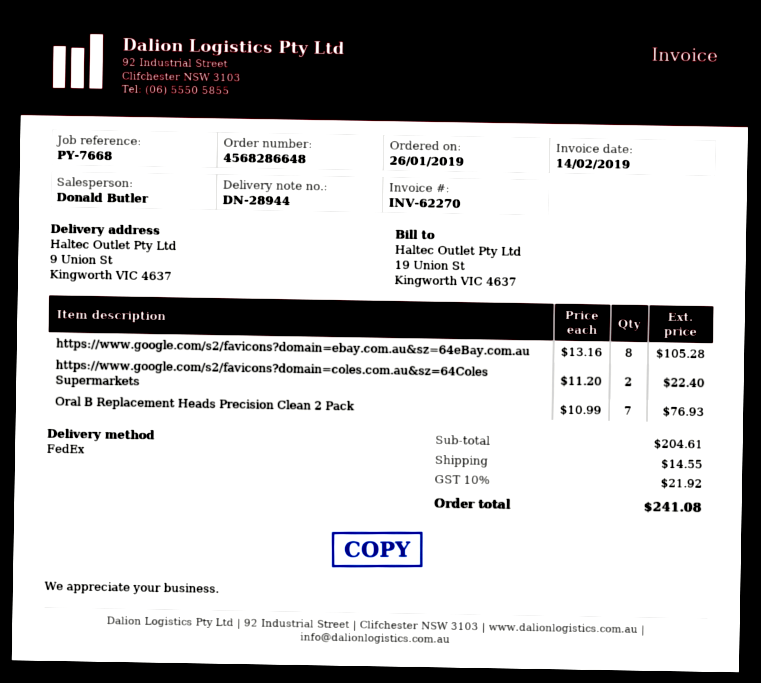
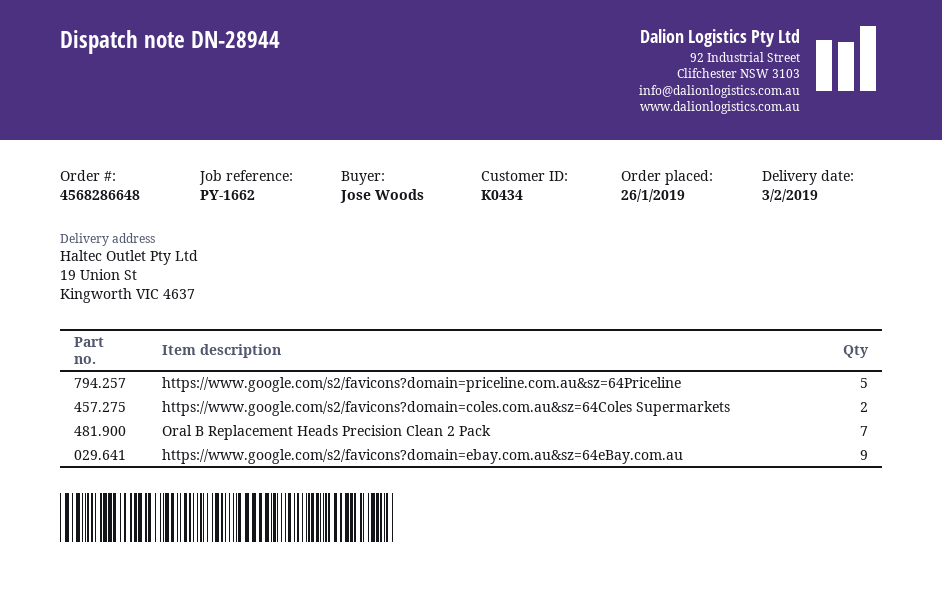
reference: PY-7668 -> PY-1662
ship to: 9 Union St, Kingworth VIC 4637 -> 19 Union St, Kingworth VIC 4637
https://www.google.com/s2/favicons?domain=ebay.com.au&sz=64eBay.com.au: 8 -> 9
https://www.google.com/s2/favicons?domain=priceline.com.au&sz=64Priceline: none -> 5

